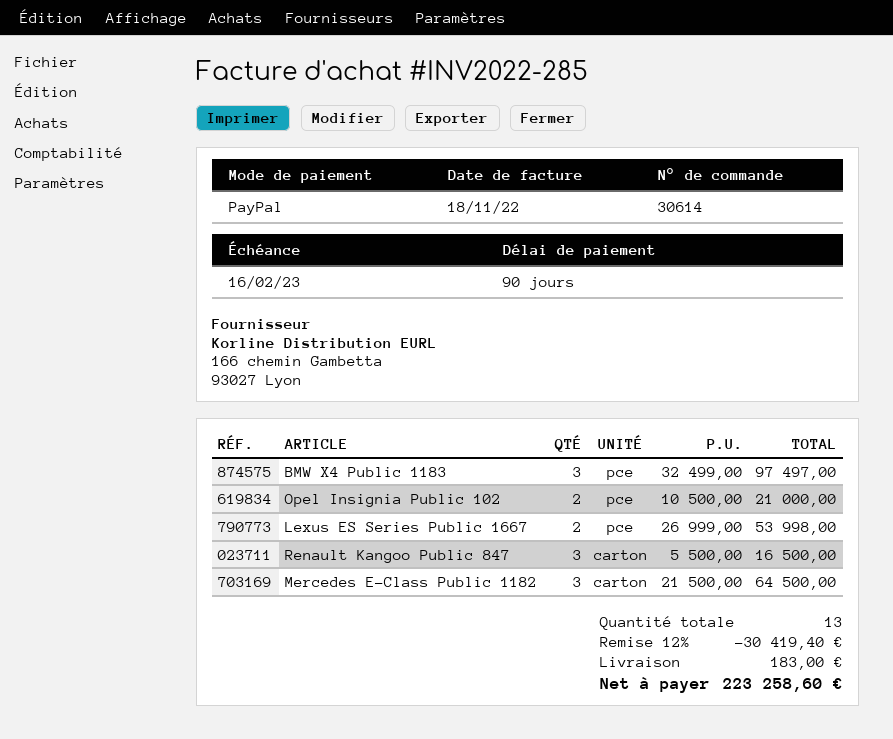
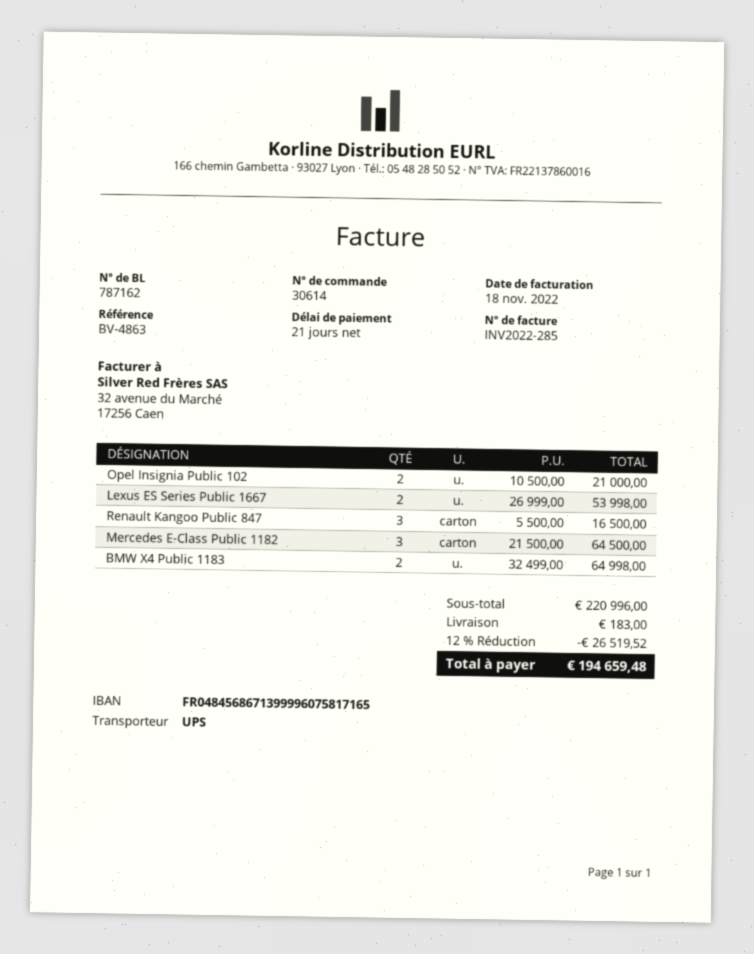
payment terms: 90 days -> 21 days
BMW X4 Public 1183: 3 x 32499.00 = 97497.00 -> 2 x 32499.00 = 64998.00
discount: 12% = 30419.40 -> 12% = 26519.52
total: 223258.60 -> 194659.48

